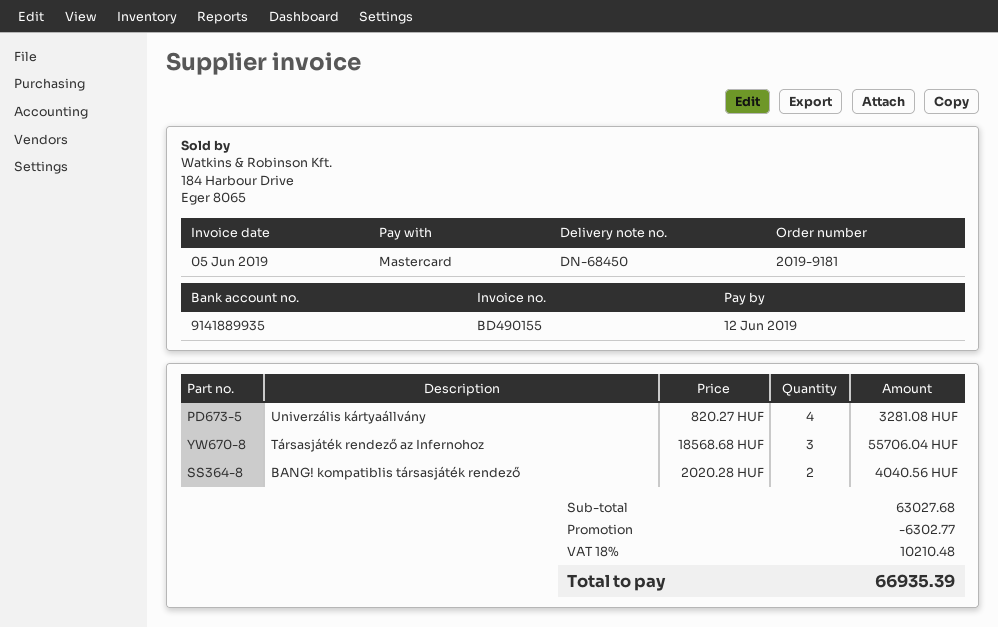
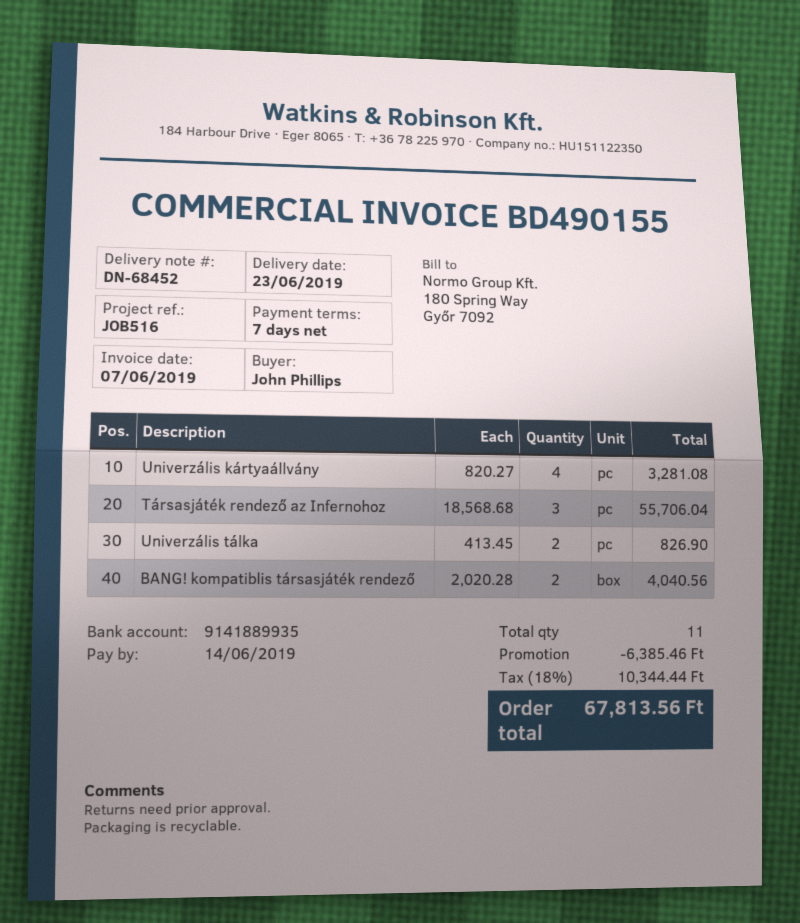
delivery note number: DN-68450 -> DN-68452
invoice date: 2019-06-05 -> 2019-06-07
due date: 2019-06-12 -> 2019-06-14
Univerzális tálka: none -> 2 x 413.45 = 826.90
discount: 6302.77 -> 6385.46
tax: 18% = 10210.48 -> 18% = 10344.44
total: 66935.39 -> 67813.56

